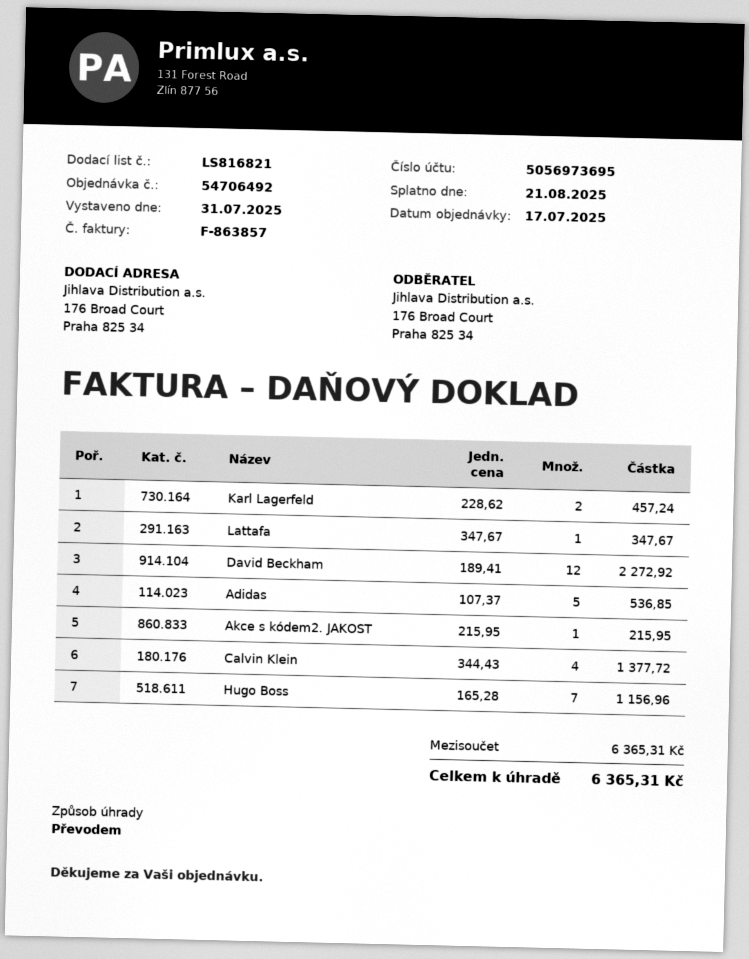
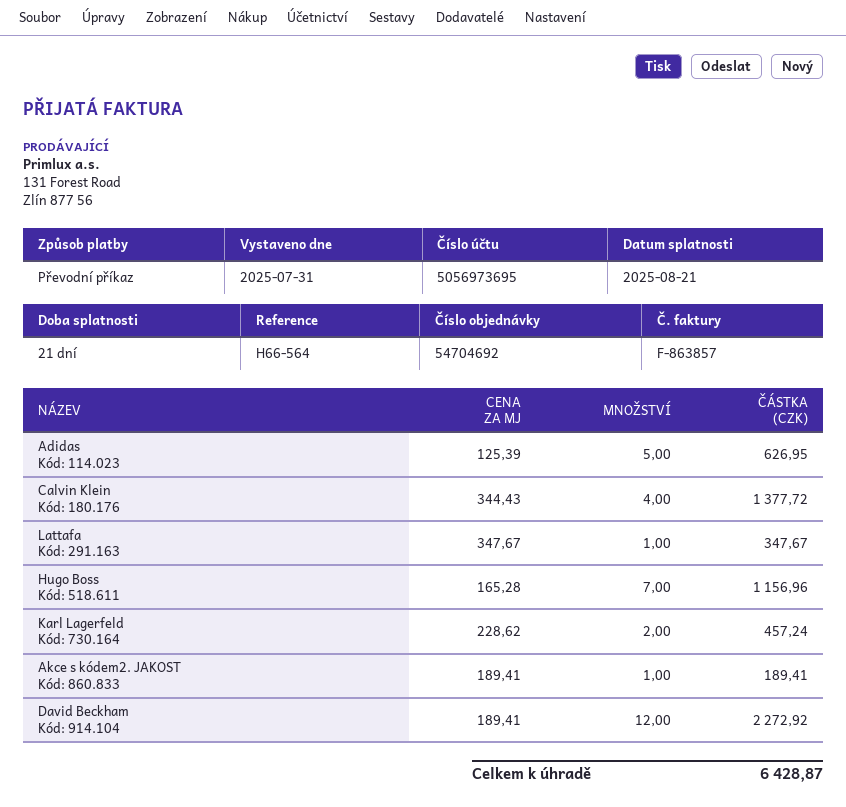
order number: 54706492 -> 54704692
Adidas: 5 x 107.37 = 536.85 -> 5 x 125.39 = 626.95
Akce s kódem2. JAKOST: 1 x 215.95 = 215.95 -> 1 x 189.41 = 189.41
total: 6365.31 -> 6428.87

